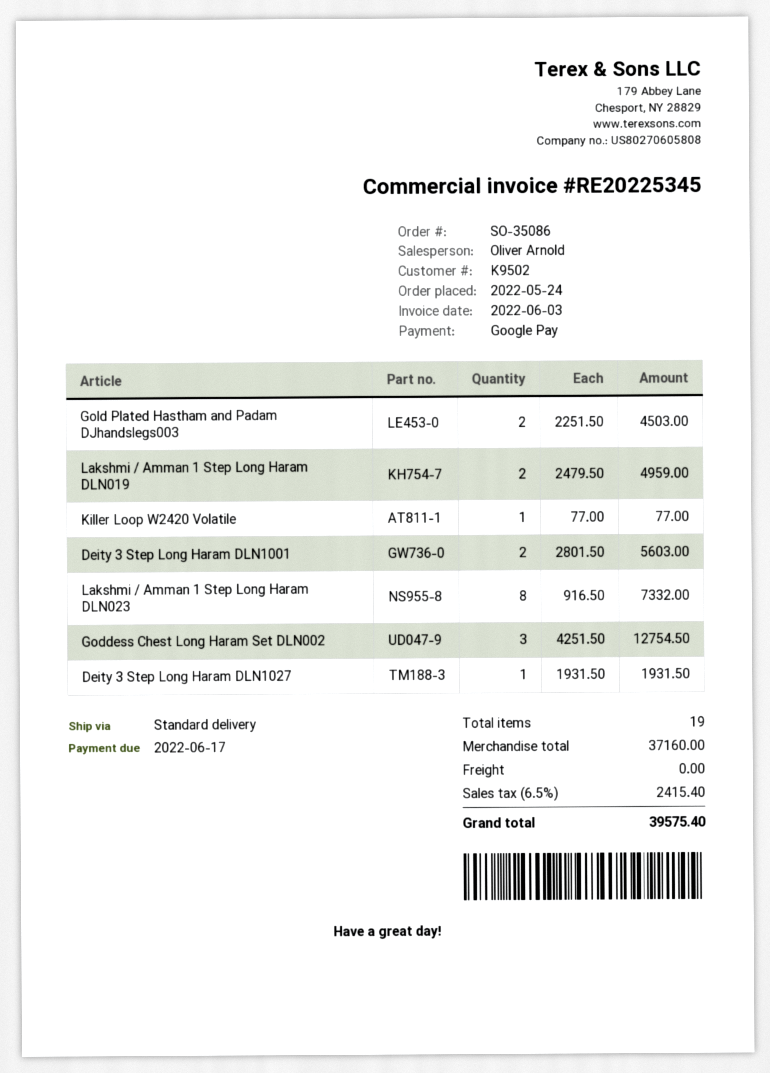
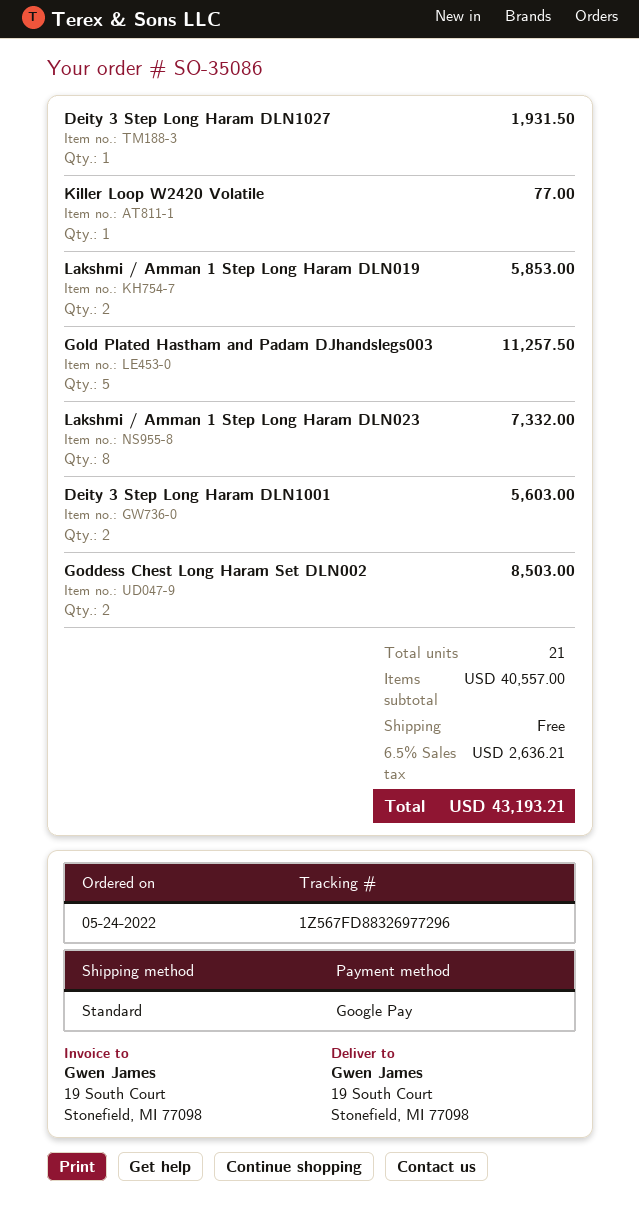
Gold Plated Hastham and Padam DJhandslegs003: 2 for 4503.00 -> 5 for 11257.50
Lakshmi / Amman 1 Step Long Haram DLN019: 2 for 4959.00 -> 2 for 5853.00
Goddess Chest Long Haram Set DLN002: 3 for 12754.50 -> 2 for 8503.00
total quantity: 19 -> 21
subtotal: 37160.00 -> 40557.00
tax: 6.5% = 2415.40 -> 6.5% = 2636.21
total: 39575.40 -> 43193.21

